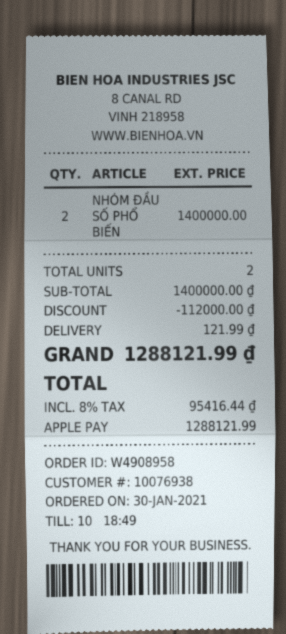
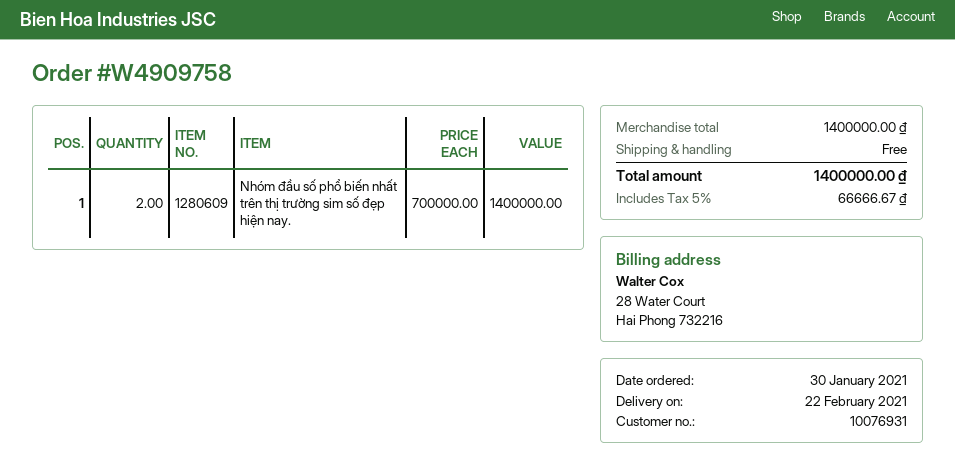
order number: W4908958 -> W4909758
customer number: 10076938 -> 10076931
discount: 112000.00 -> none
shipping: 121.99 -> 0.00
tax: 8% = 95416.44 -> 5% = 66666.67
total: 1288121.99 -> 1400000.00

